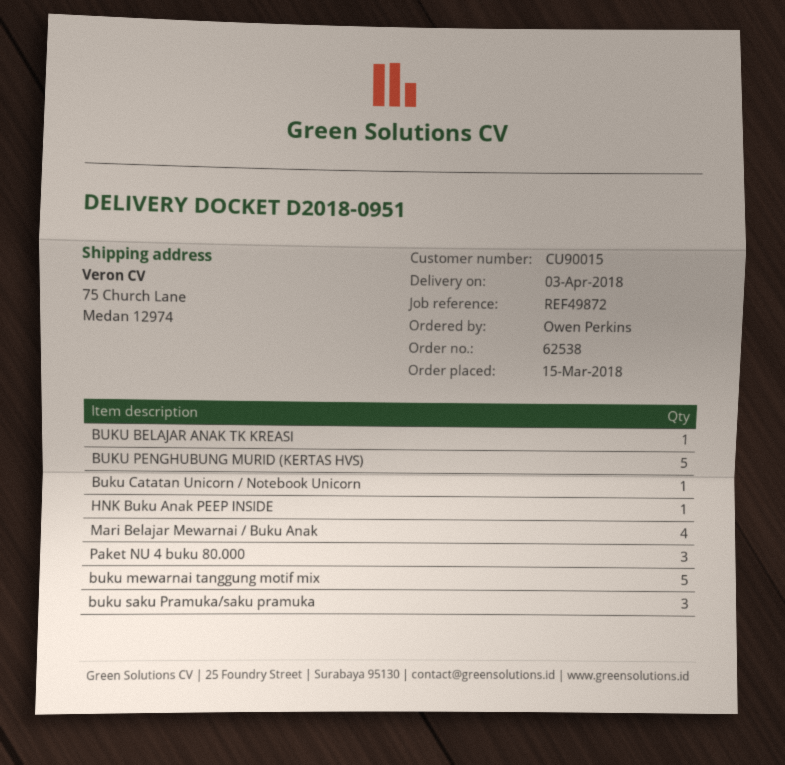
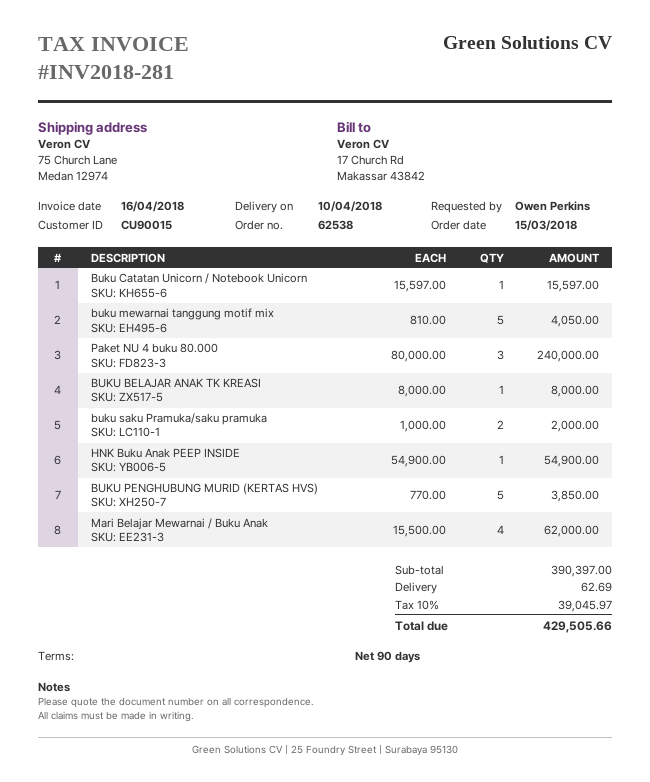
delivery date: 2018-04-03 -> 2018-04-10
buku saku Pramuka/saku pramuka: 3 -> 2

